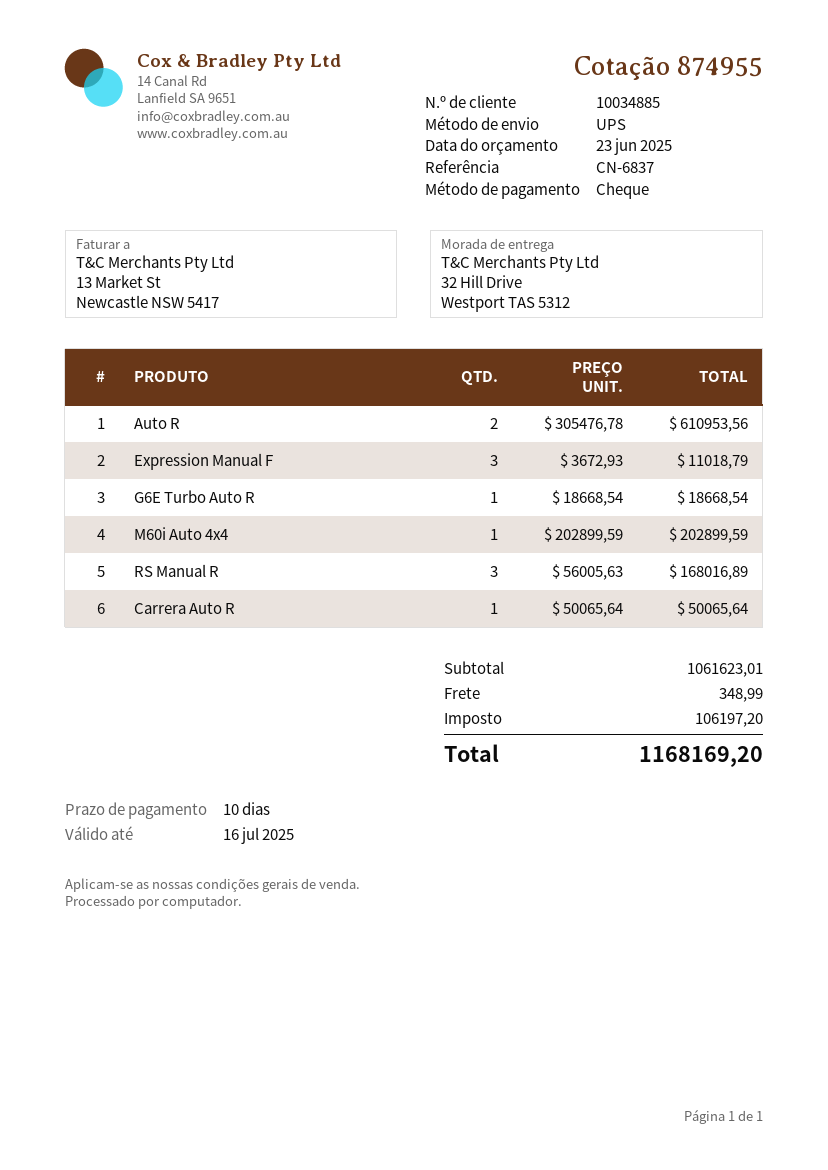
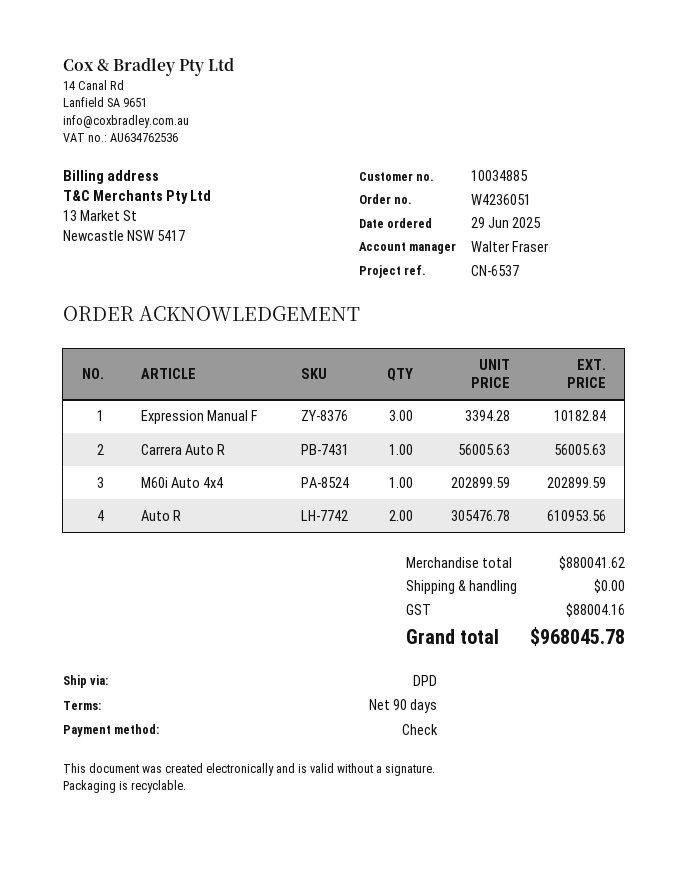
payment terms: 10 days -> 90 days
reference: CN-6837 -> CN-6537
shipping method: UPS -> DPD
Expression Manual F: 3 x 3672.93 = 11018.79 -> 3 x 3394.28 = 10182.84
G6E Turbo Auto R: 1 x 18668.54 = 18668.54 -> none
RS Manual R: 3 x 56005.63 = 168016.89 -> none
Carrera Auto R: 1 x 50065.64 = 50065.64 -> 1 x 56005.63 = 56005.63
subtotal: 1061623.01 -> 880041.62
shipping: 348.99 -> 0.00
tax: 106197.20 -> 88004.16
total: 1168169.20 -> 968045.78

